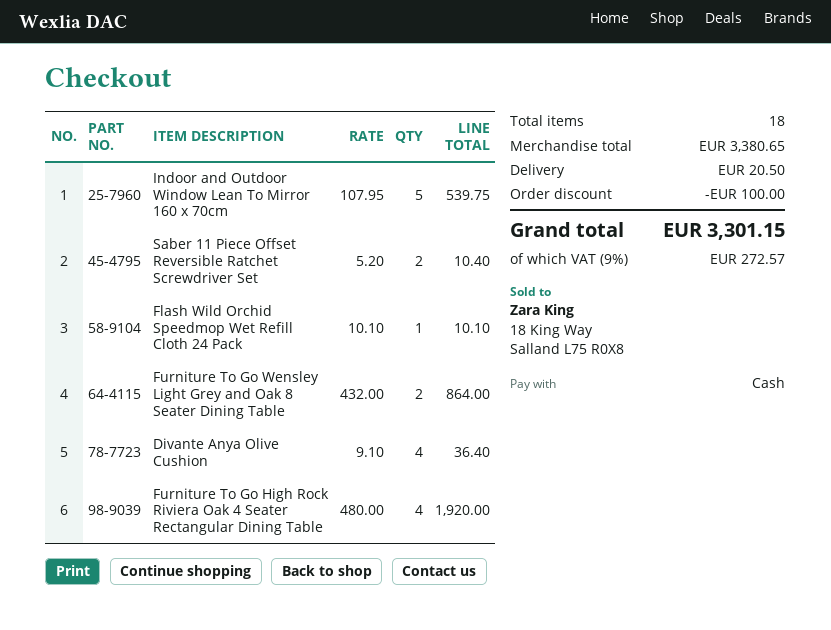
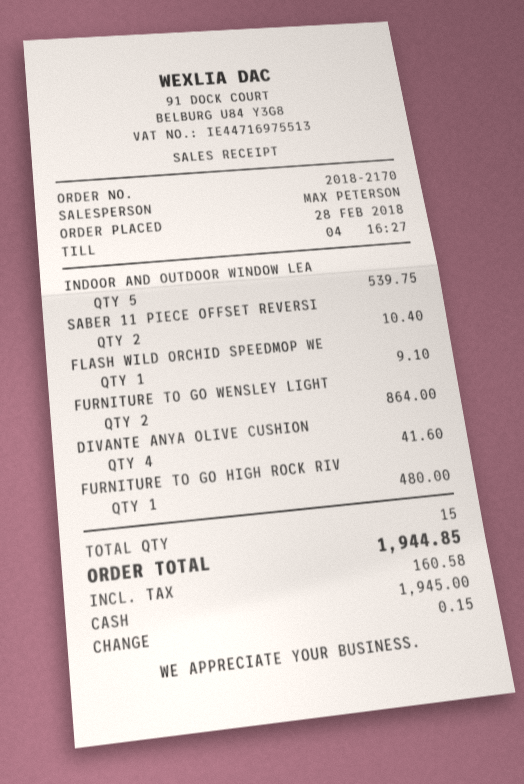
Flash Wild Orchid Speedmop Wet Refill Cloth 24 Pack: 1 for 10.10 -> 1 for 9.10
Divante Anya Olive Cushion: 4 for 36.40 -> 4 for 41.60
Furniture To Go High Rock Riviera Oak 4 Seater Rectangular Dining Table: 4 for 1920.00 -> 1 for 480.00
total quantity: 18 -> 15
discount: 100.00 -> none
shipping: 20.50 -> none
tax: 272.57 -> 160.58
total: 3301.15 -> 1944.85

